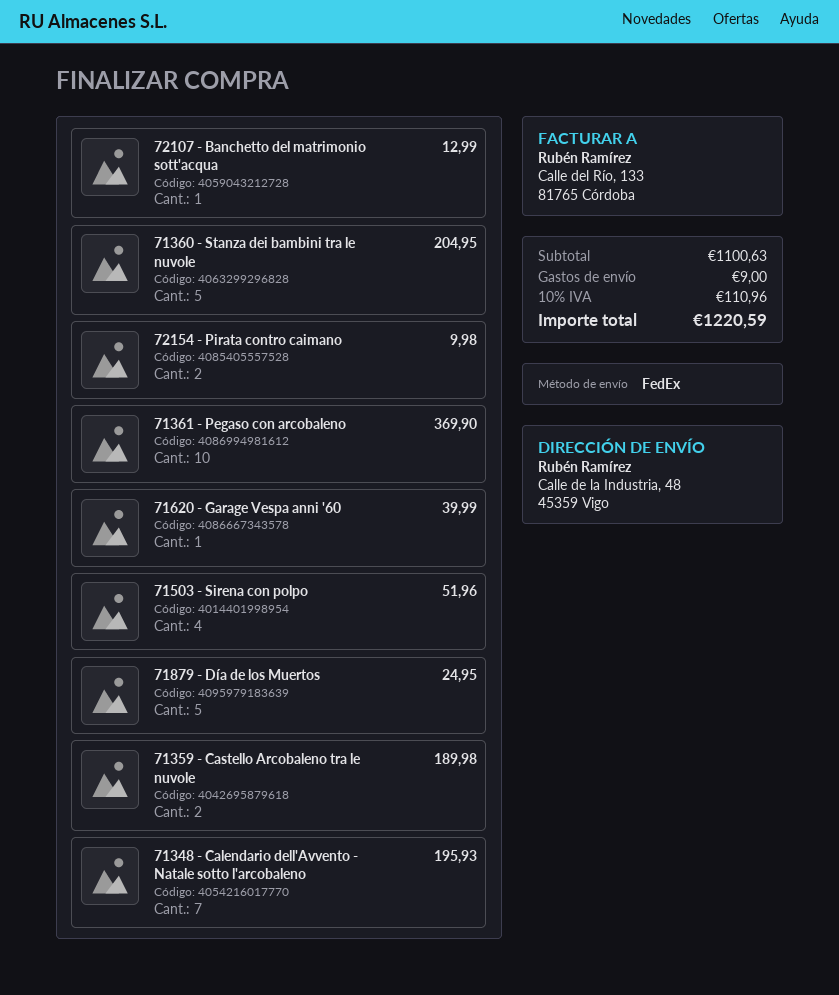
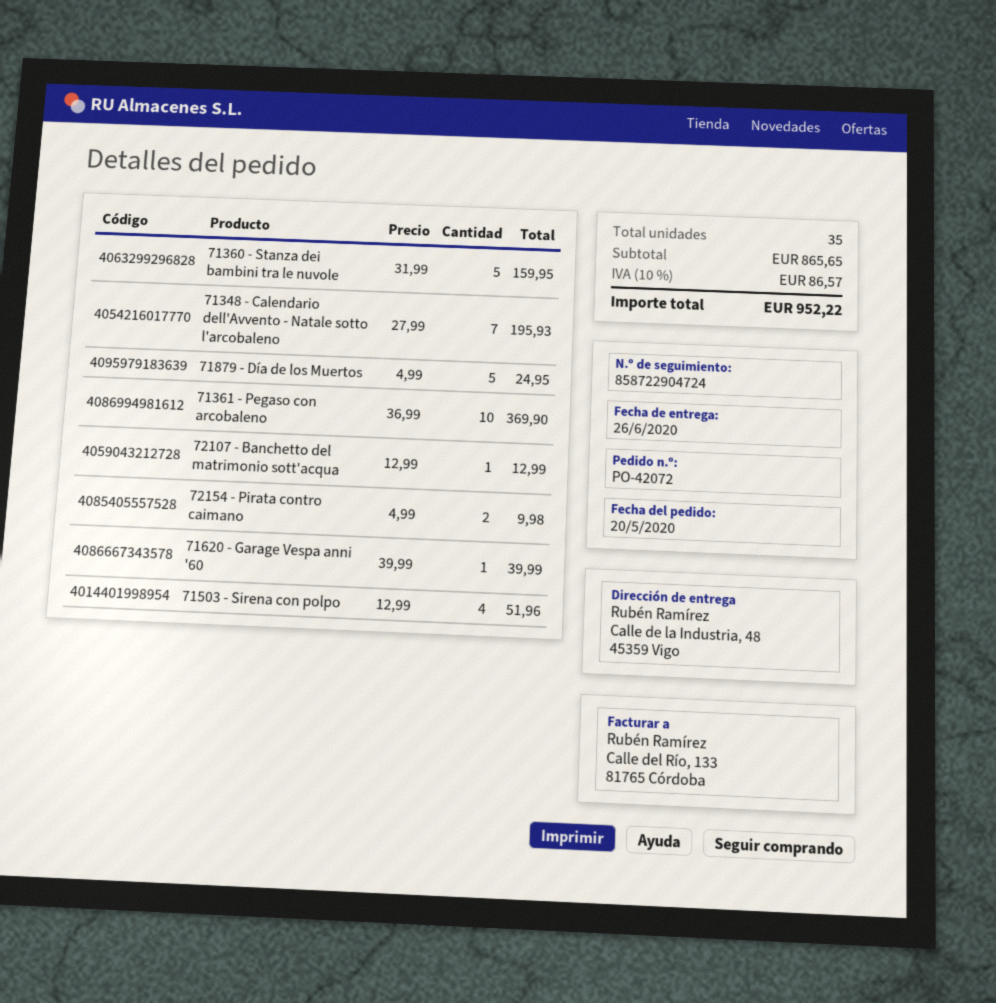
71360 - Stanza dei bambini tra le nuvole: 5 for 204.95 -> 5 for 159.95
71359 - Castello Arcobaleno tra le nuvole: 2 for 189.98 -> none
subtotal: 1100.63 -> 865.65
shipping: 9.00 -> none
tax: 10% = 110.96 -> 10% = 86.57
total: 1220.59 -> 952.22

